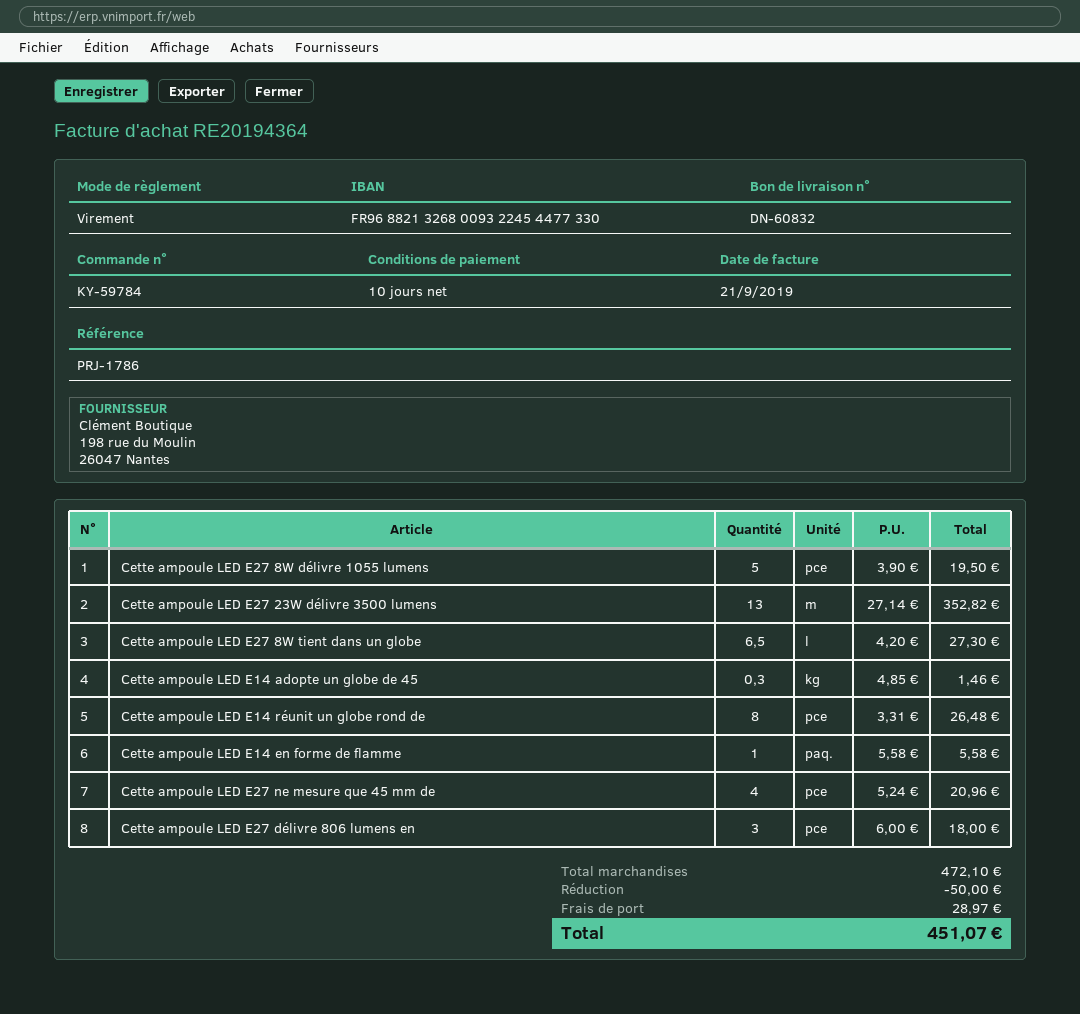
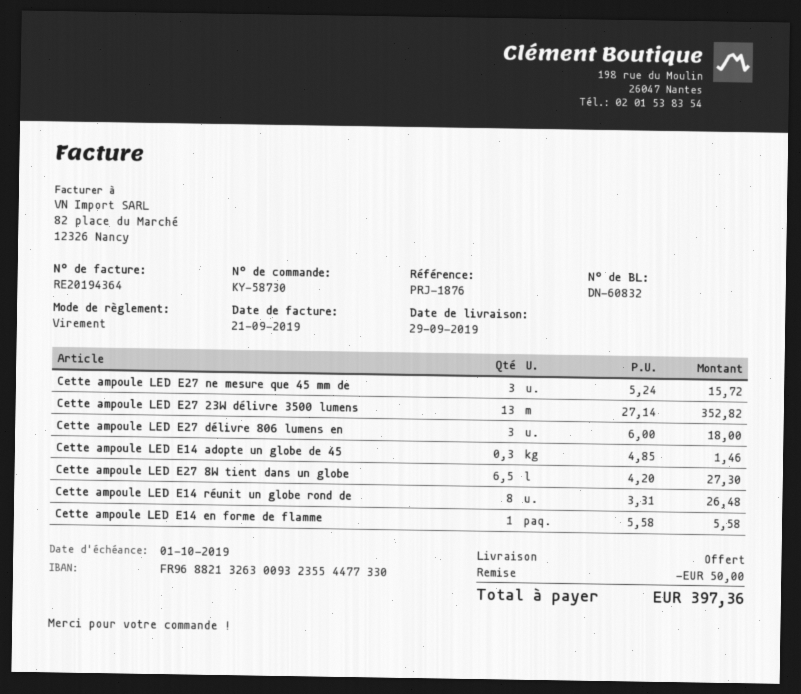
order number: KY-59784 -> KY-58730
reference: PRJ-1786 -> PRJ-1876
bank account: FR9688213268009322454477330 -> FR9688213263009323554477330
Cette ampoule LED E27 8W délivre 1055 lumens: 5 x 3.90 = 19.50 -> none
Cette ampoule LED E27 ne mesure que 45 mm de: 4 x 5.24 = 20.96 -> 3 x 5.24 = 15.72
shipping: 28.97 -> 0.00
total: 451.07 -> 397.36

